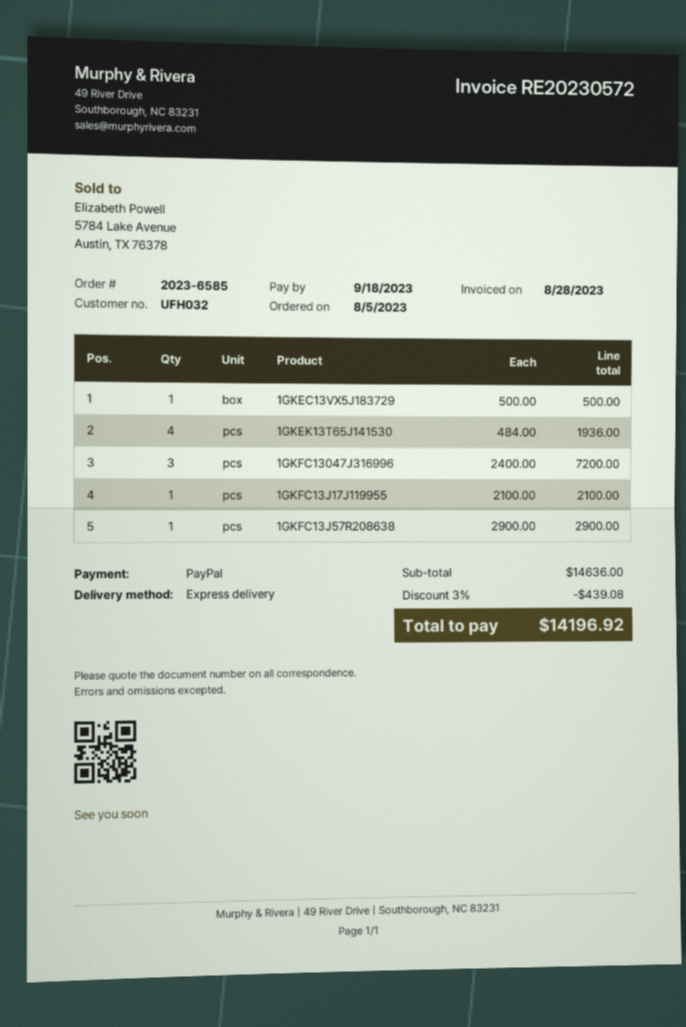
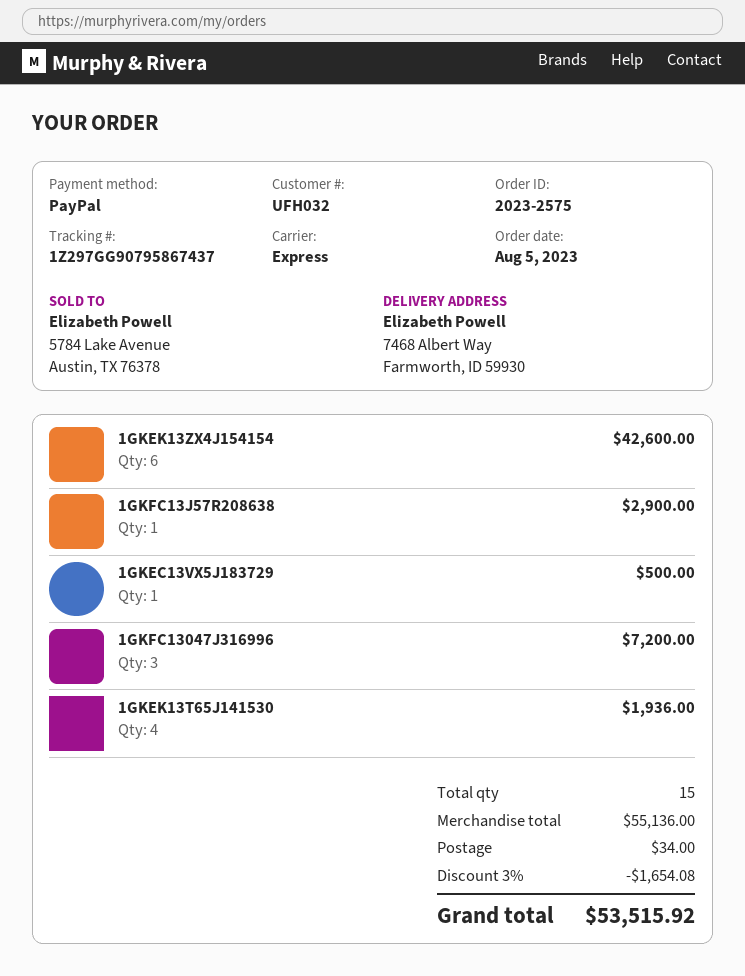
order number: 2023-6585 -> 2023-2575
1GKFC13J17J119955: 1 for 2100.00 -> none
1GKEK13ZX4J154154: none -> 6 for 42600.00
subtotal: 14636.00 -> 55136.00
discount: 3% = 439.08 -> 3% = 1654.08
shipping: none -> 34.00
total: 14196.92 -> 53515.92

